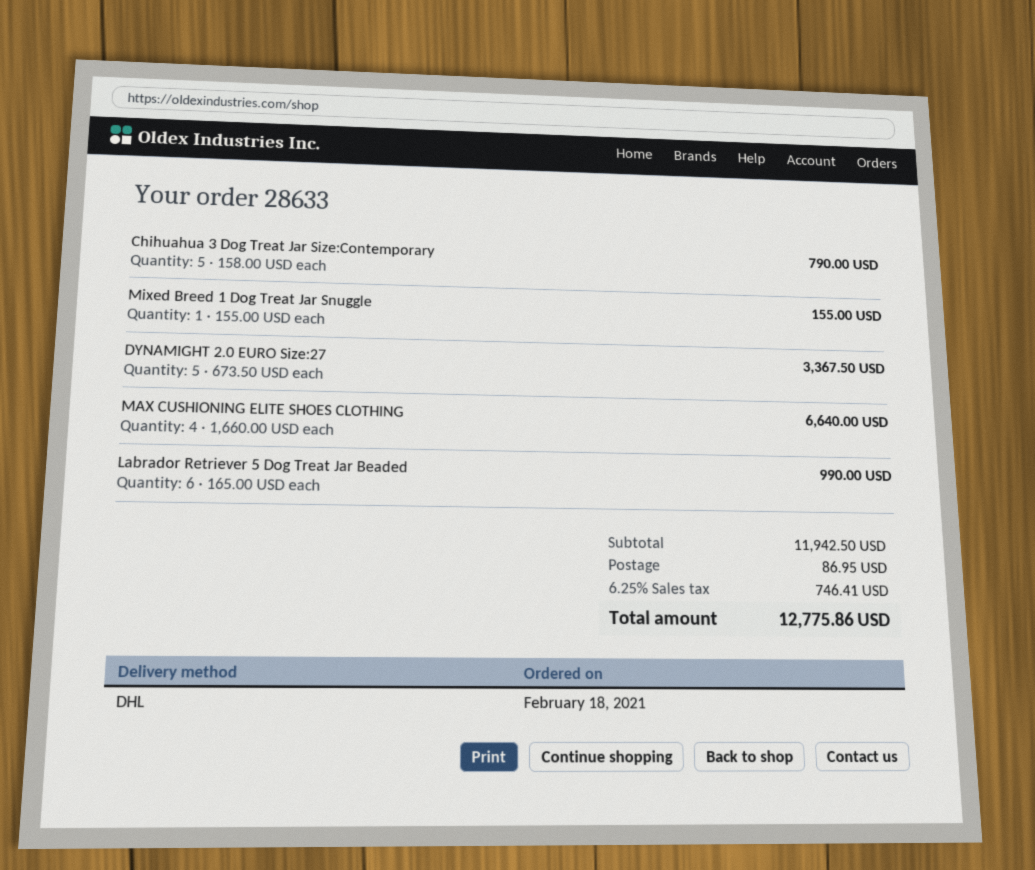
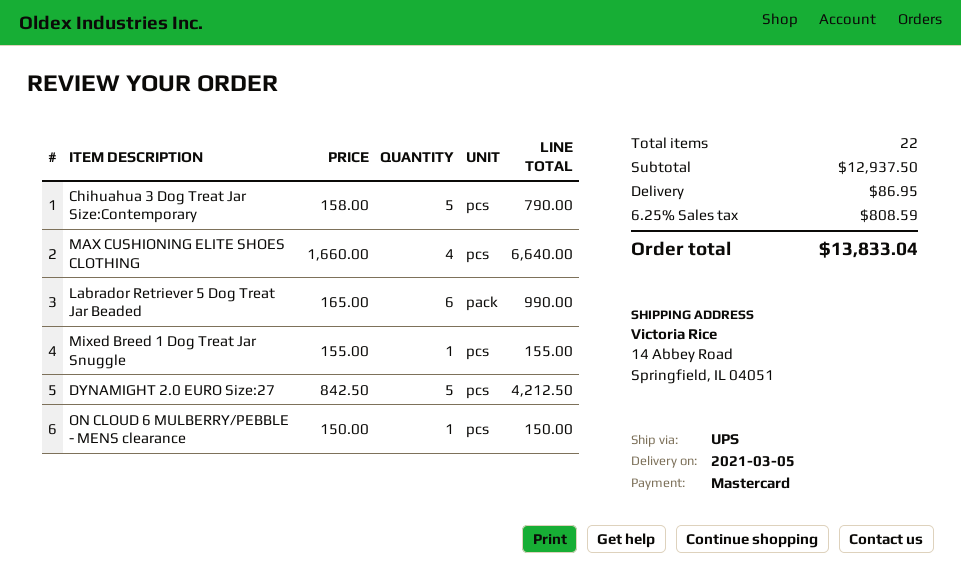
shipping method: DHL -> UPS
DYNAMIGHT 2.0 EURO Size:27: 5 x 673.50 = 3367.50 -> 5 x 842.50 = 4212.50
ON CLOUD 6 MULBERRY/PEBBLE - MENS clearance: none -> 1 x 150.00 = 150.00
subtotal: 11942.50 -> 12937.50
tax: 6.25% = 746.41 -> 6.25% = 808.59
total: 12775.86 -> 13833.04

